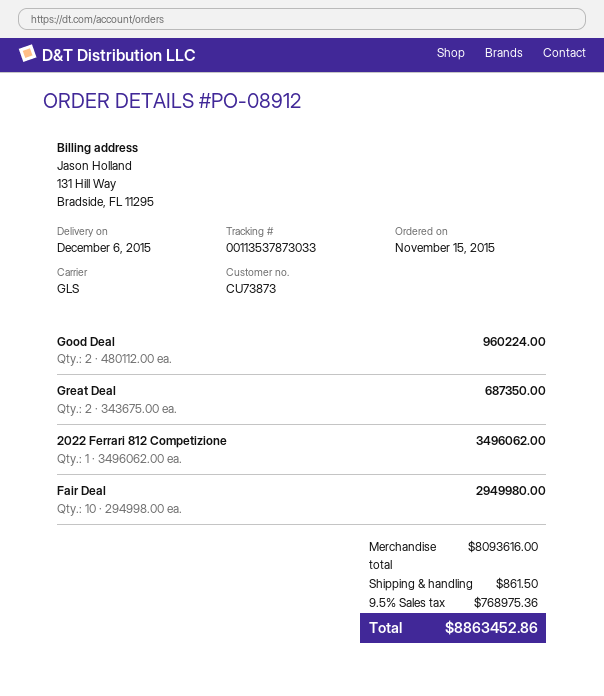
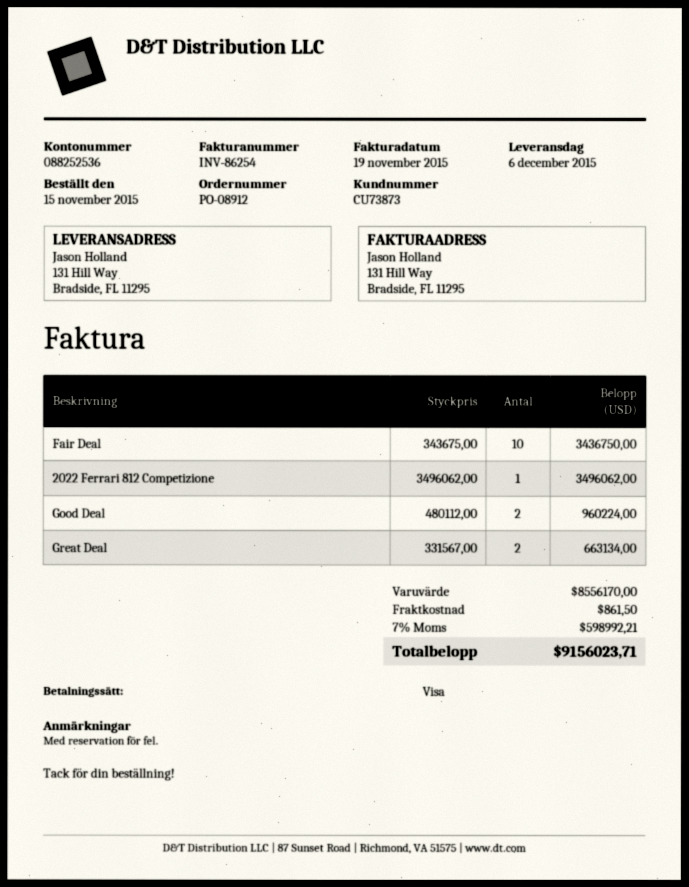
Great Deal: 2 x 343675.00 = 687350.00 -> 2 x 331567.00 = 663134.00
Fair Deal: 10 x 294998.00 = 2949980.00 -> 10 x 343675.00 = 3436750.00
subtotal: 8093616.00 -> 8556170.00
tax: 9.5% = 768975.36 -> 7% = 598992.21
total: 8863452.86 -> 9156023.71

